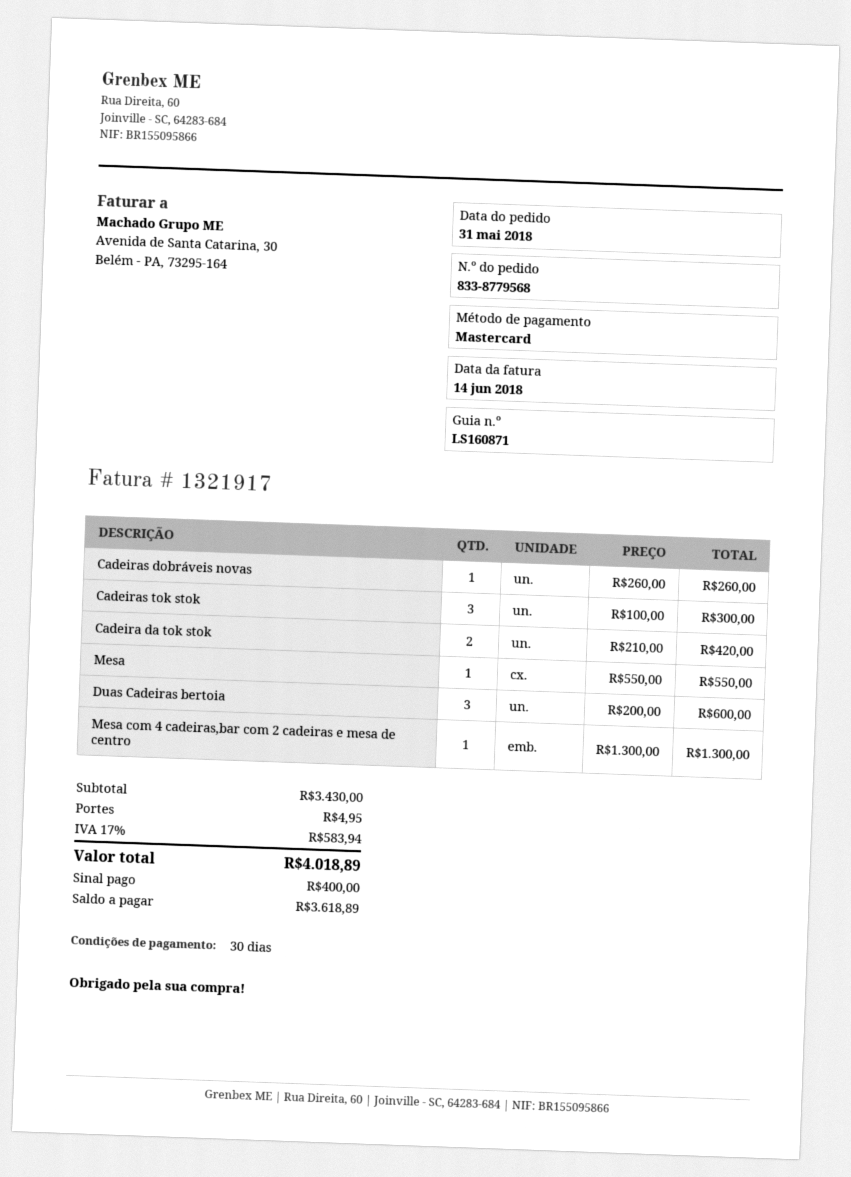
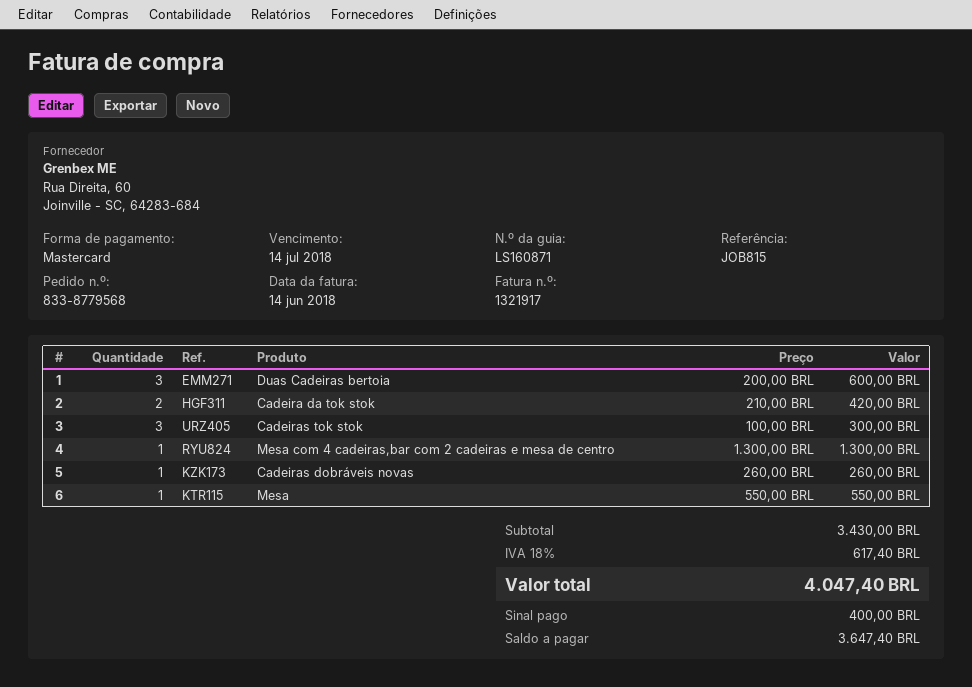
shipping: 4.95 -> none
tax: 17% = 583.94 -> 18% = 617.40
total: 4018.89 -> 4047.40
balance: 3618.89 -> 3647.40

